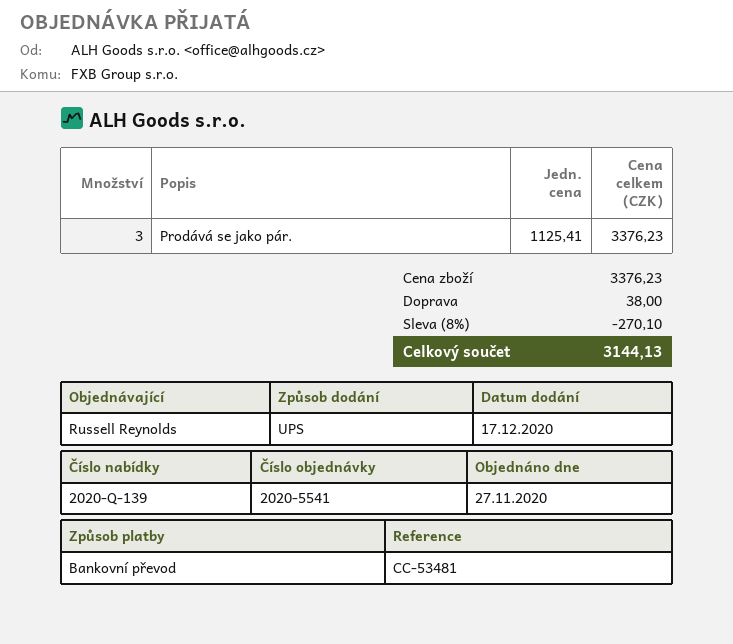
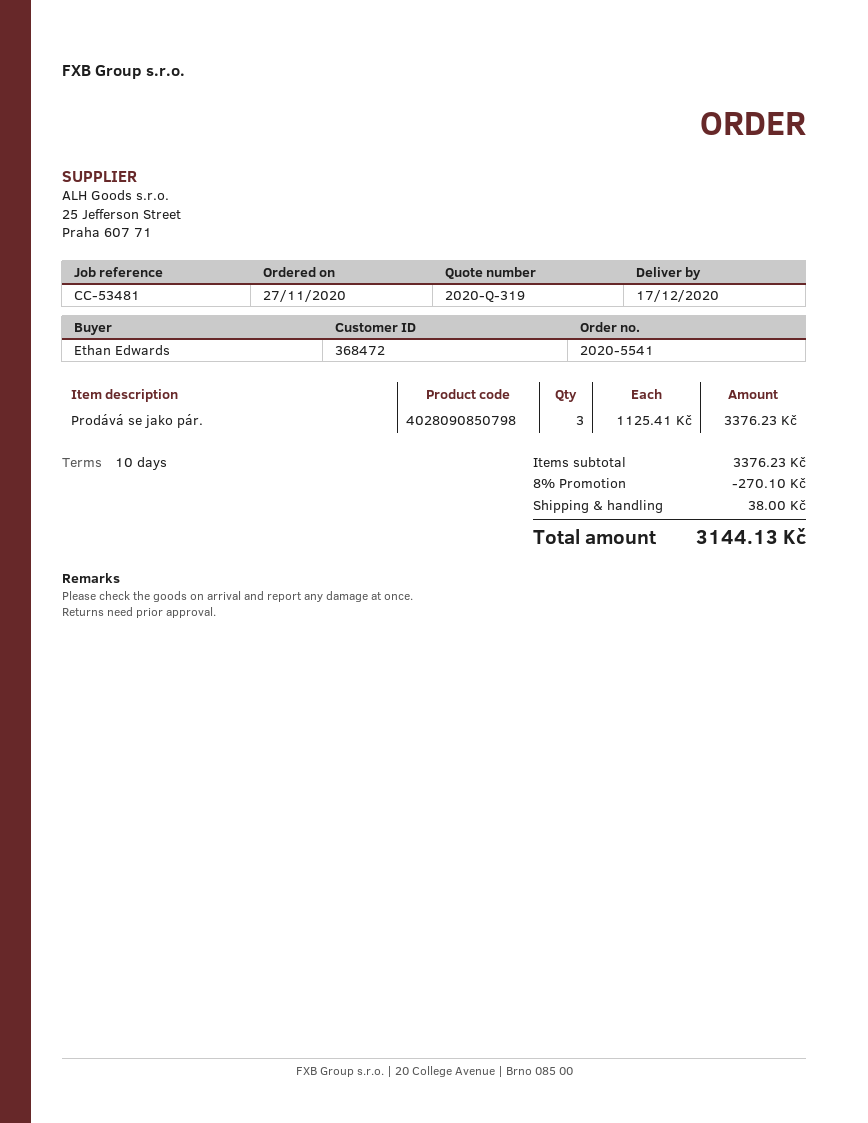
quote number: 2020-Q-139 -> 2020-Q-319
ordered by: Russell Reynolds -> Ethan Edwards

